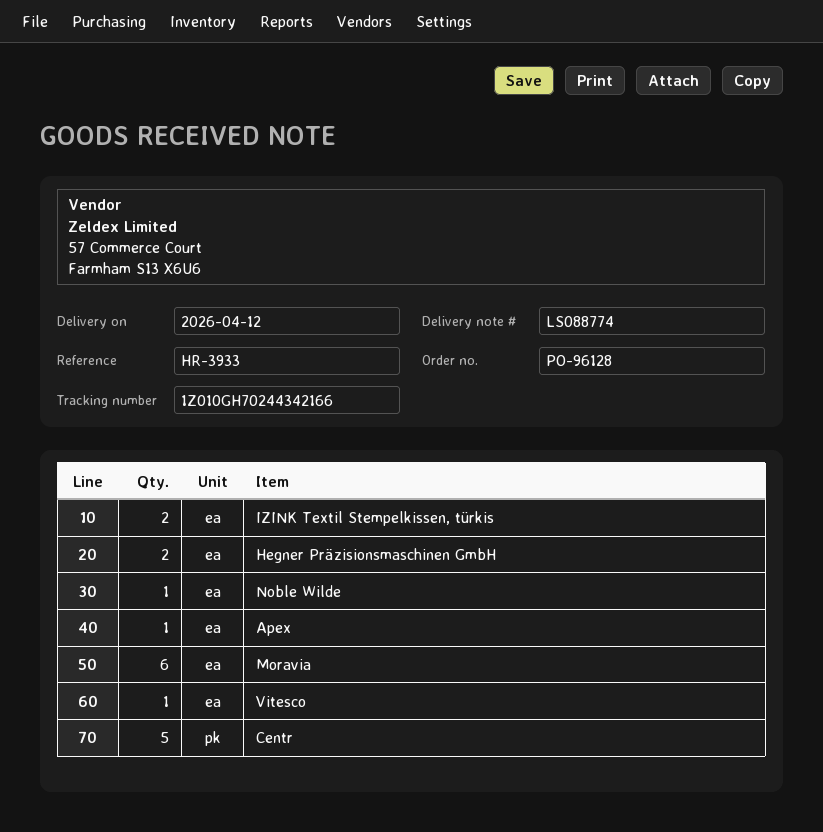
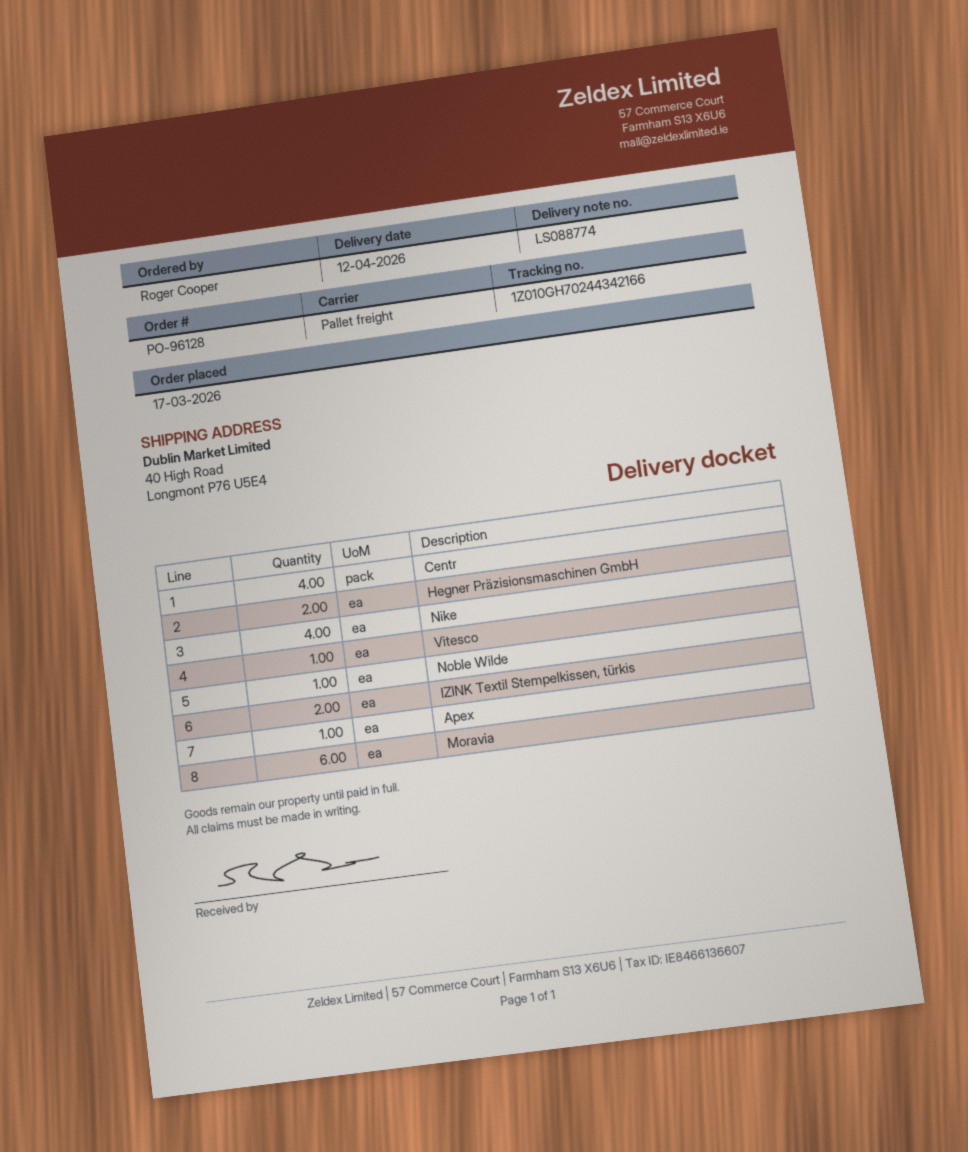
Centr: 5 -> 4
Nike: none -> 4

